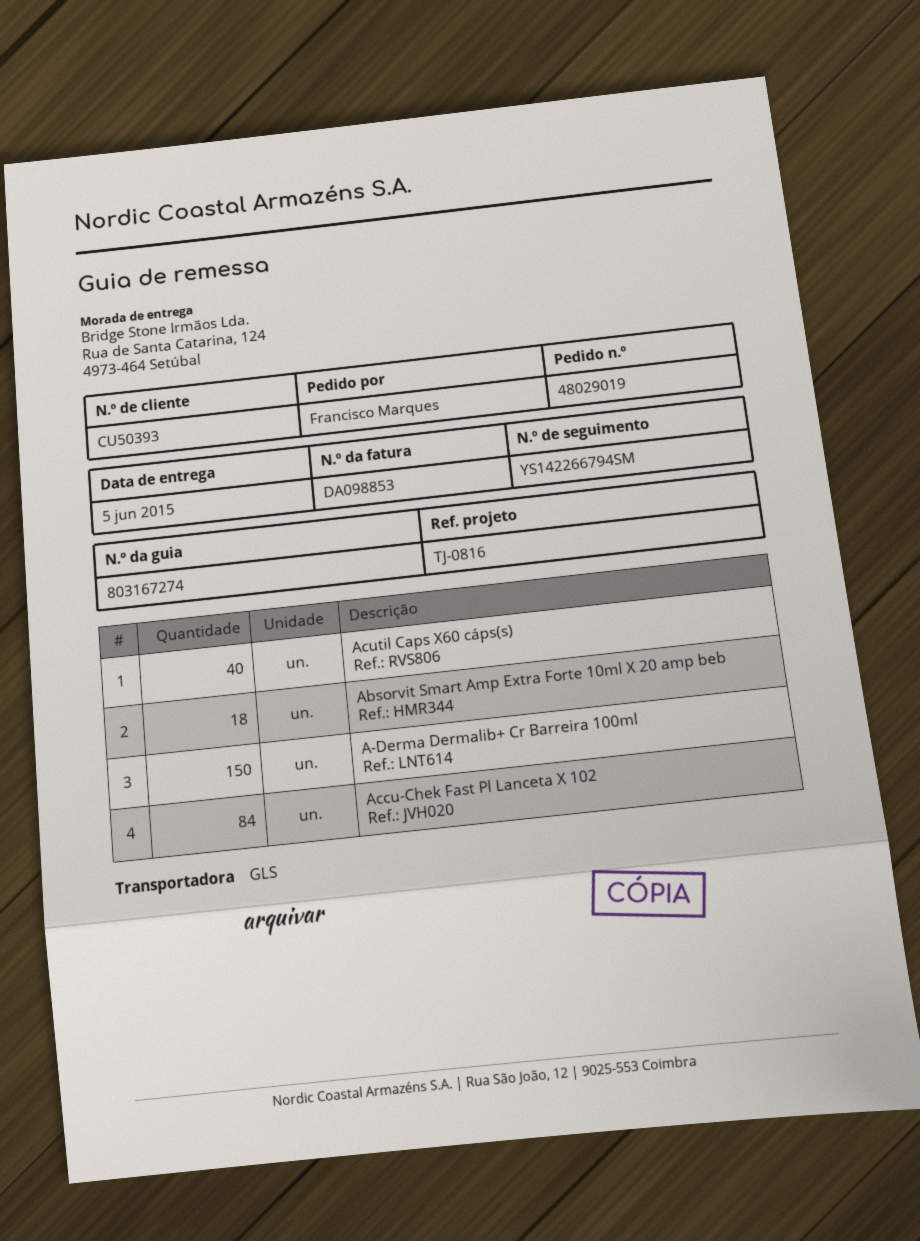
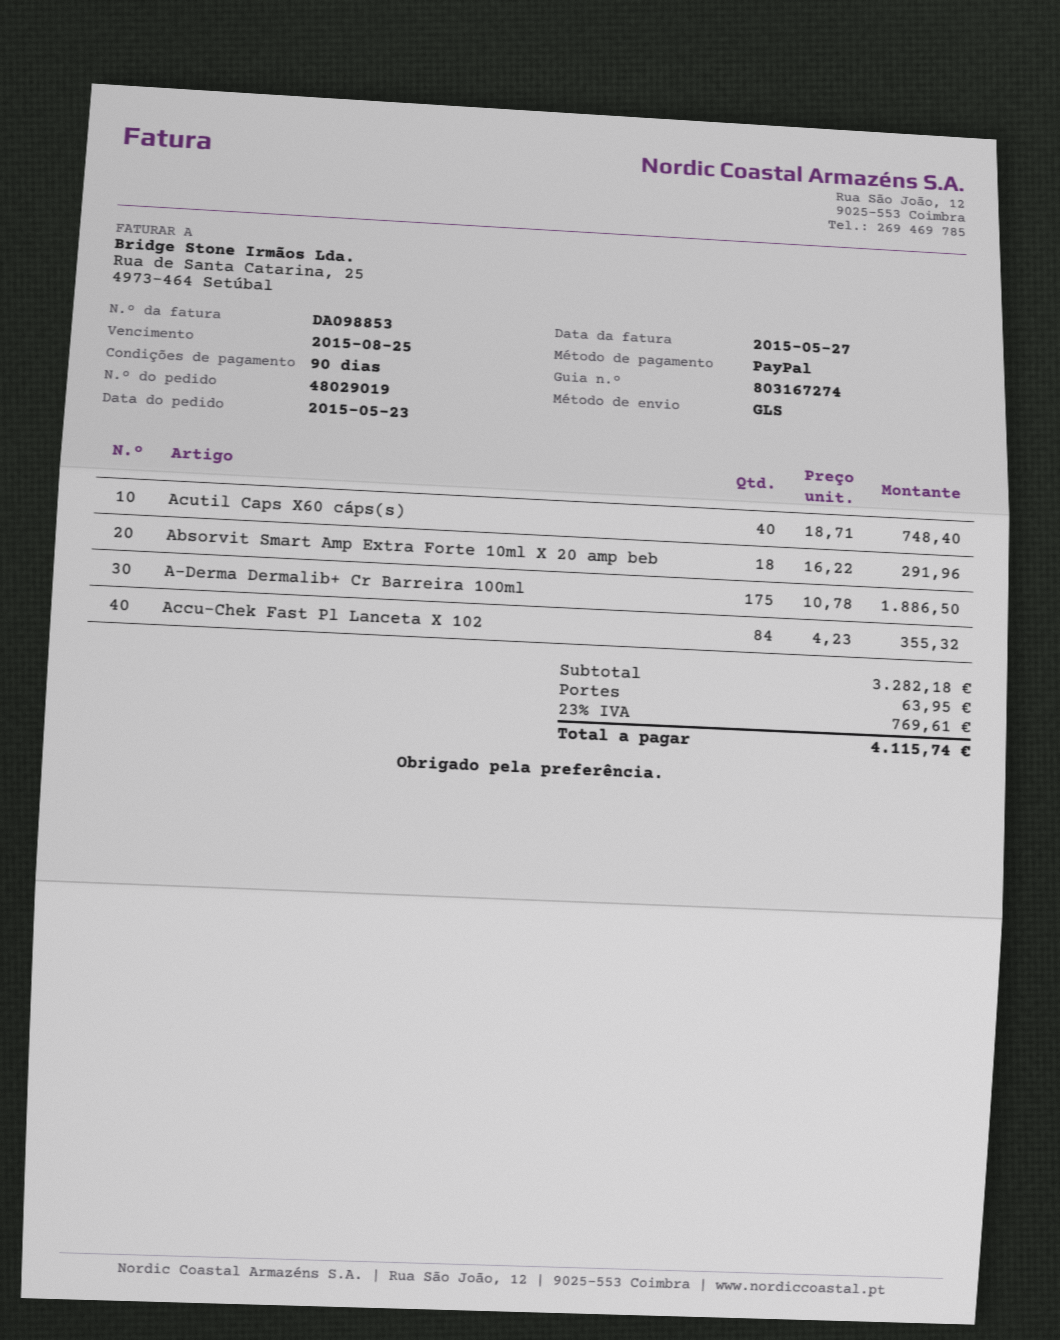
A-Derma Dermalib+ Cr Barreira 100ml: 150 -> 175

